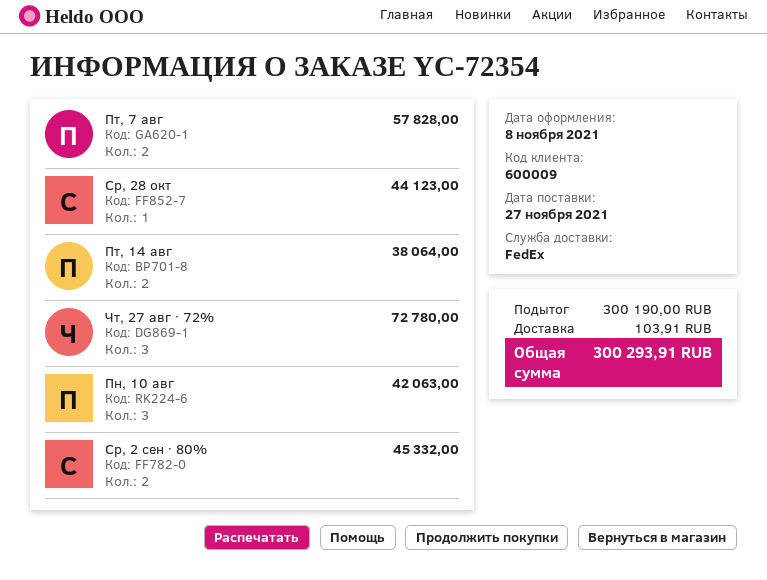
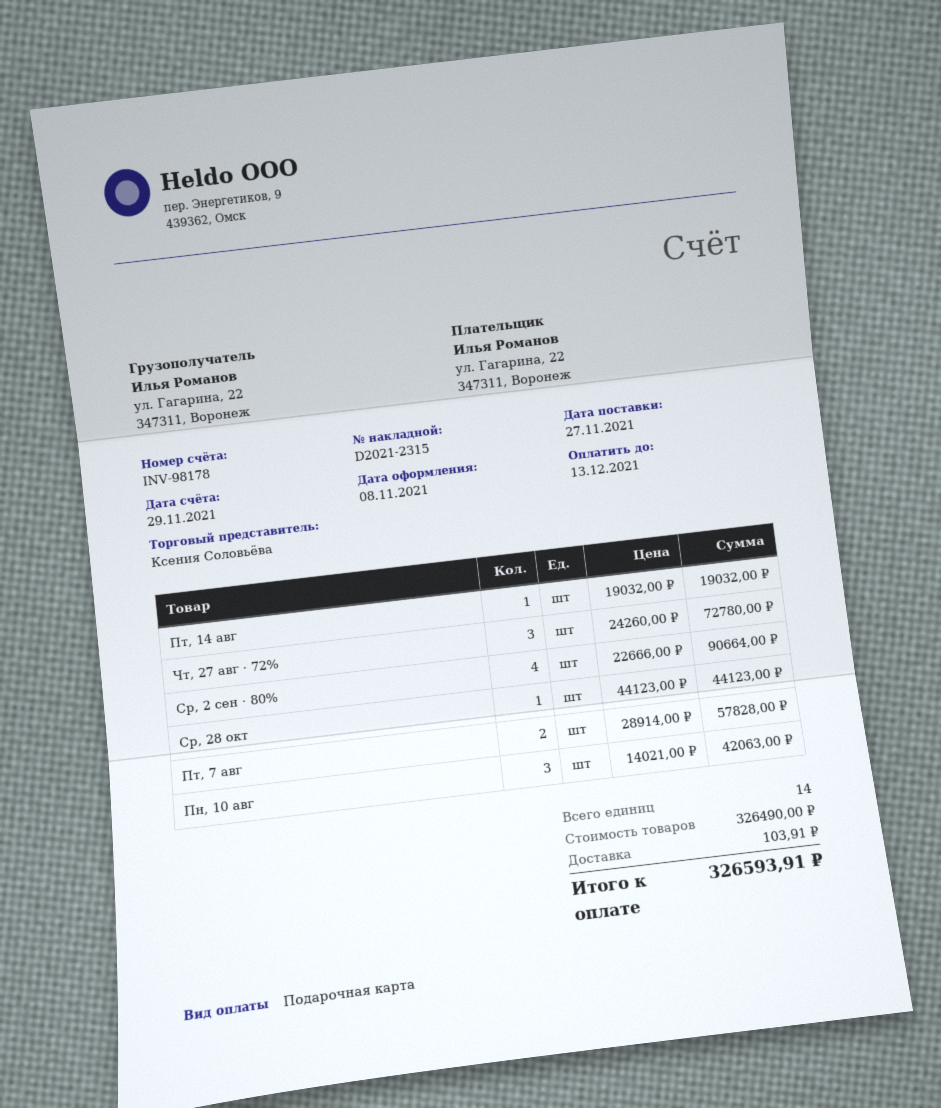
Пт, 14 авг: 2 for 38064.00 -> 1 for 19032.00
Ср, 2 сен · 80%: 2 for 45332.00 -> 4 for 90664.00
subtotal: 300190.00 -> 326490.00
total: 300293.91 -> 326593.91

